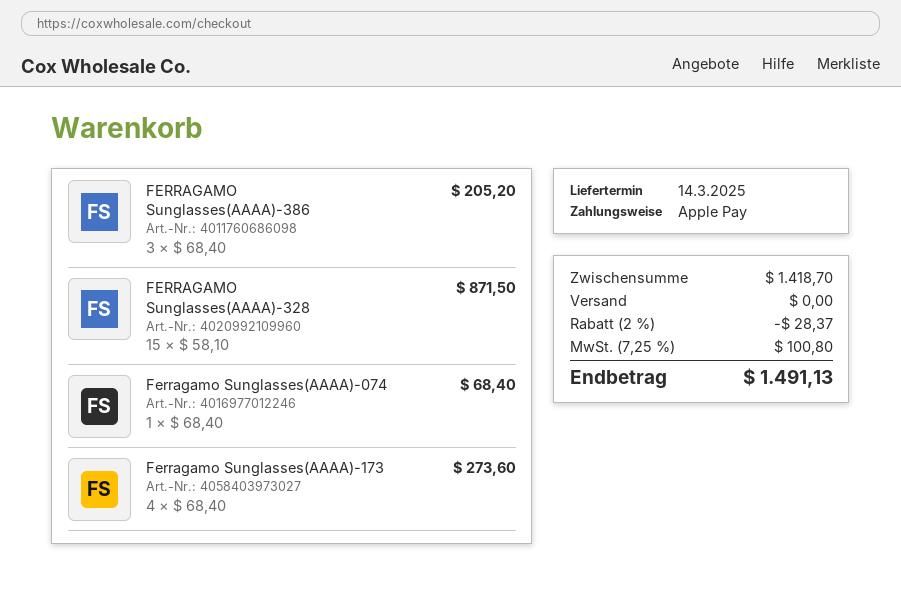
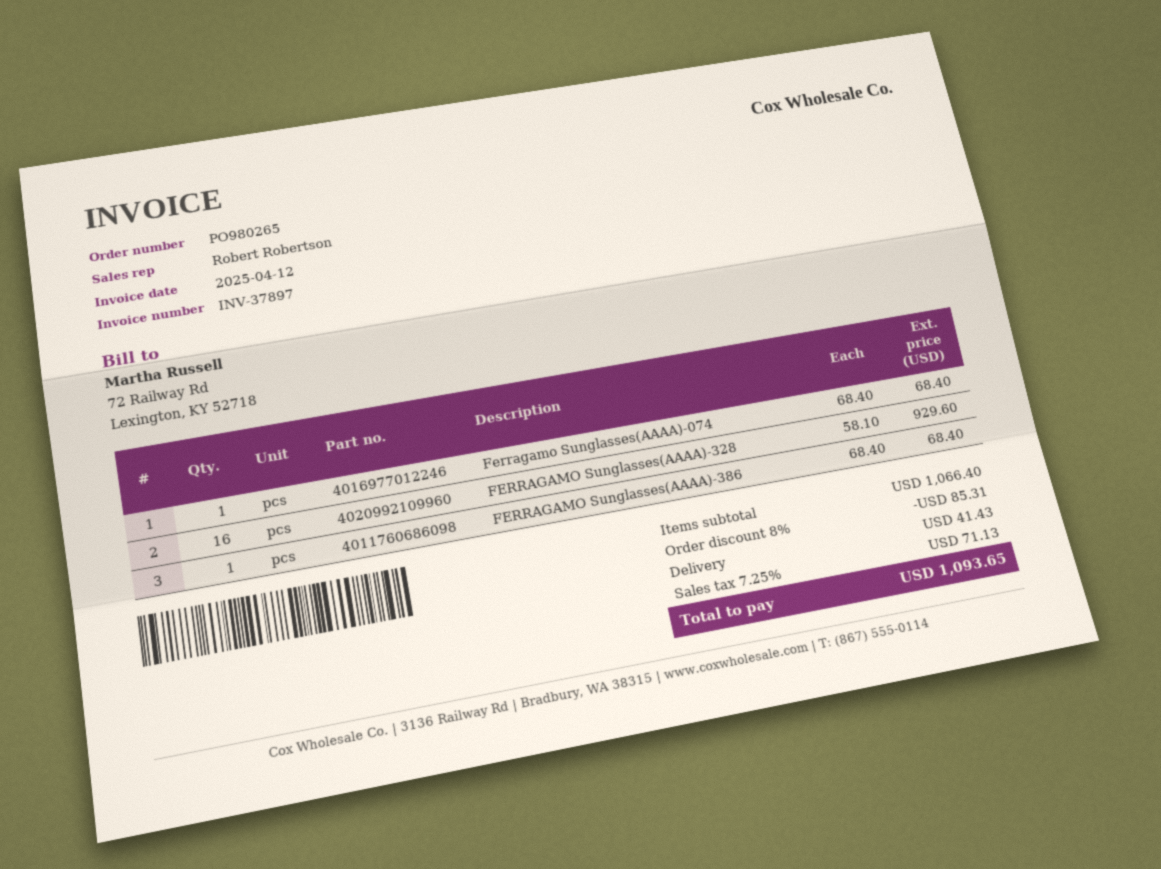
FERRAGAMO Sunglasses(AAAA)-386: 3 x 68.40 = 205.20 -> 1 x 68.40 = 68.40
FERRAGAMO Sunglasses(AAAA)-328: 15 x 58.10 = 871.50 -> 16 x 58.10 = 929.60
Ferragamo Sunglasses(AAAA)-173: 4 x 68.40 = 273.60 -> none
subtotal: 1418.70 -> 1066.40
discount: 2% = 28.37 -> 8% = 85.31
shipping: 0.00 -> 41.43
tax: 7.25% = 100.80 -> 7.25% = 71.13
total: 1491.13 -> 1093.65

